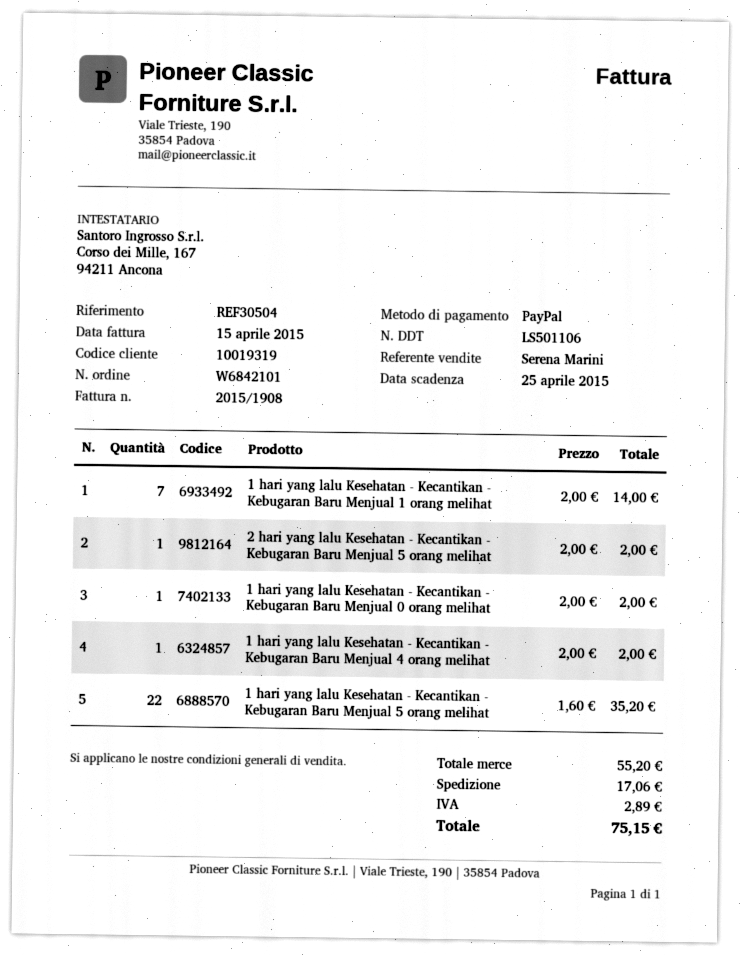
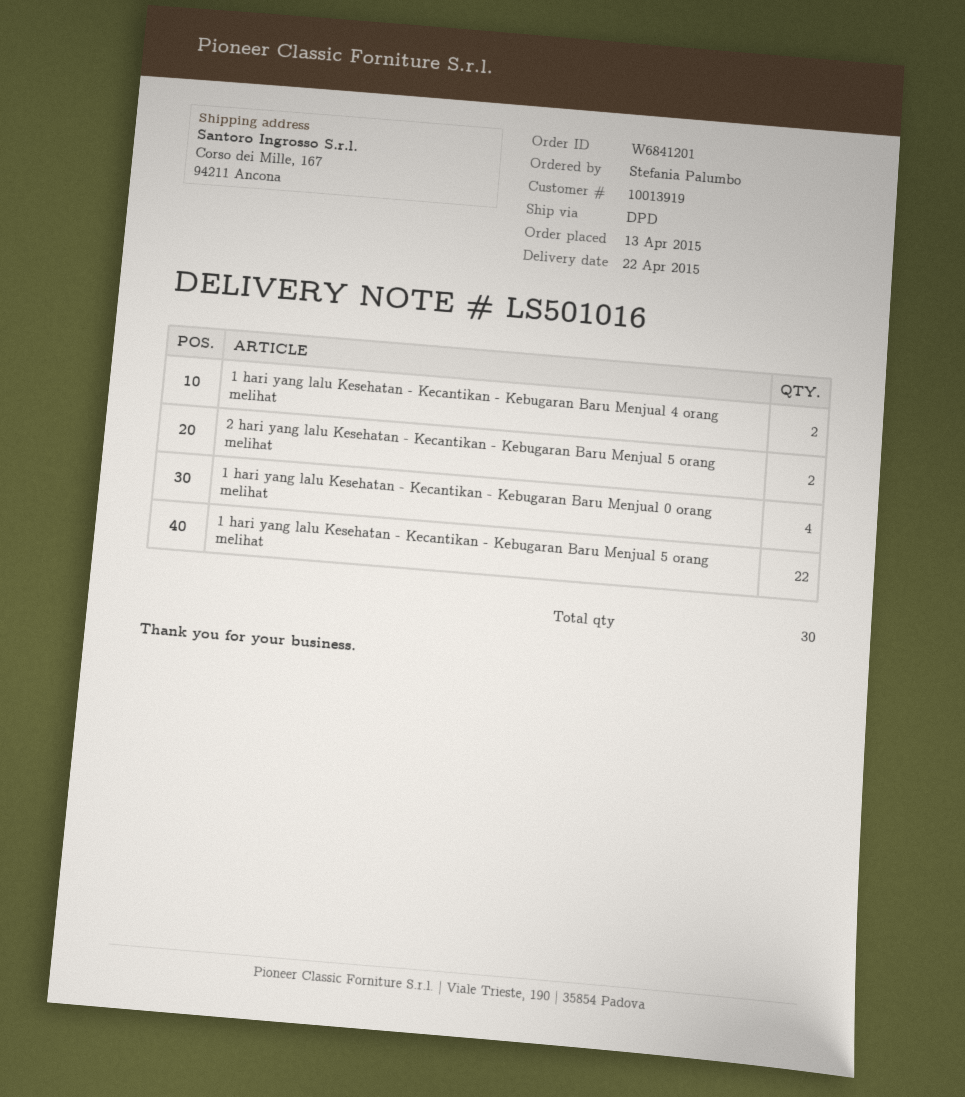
order number: W6842101 -> W6841201
delivery note number: LS501106 -> LS501016
customer number: 10019319 -> 10013919
1 hari yang lalu Kesehatan - Kecantikan - Kebugaran Baru Menjual 1 orang melihat: 7 -> none
2 hari yang lalu Kesehatan - Kecantikan - Kebugaran Baru Menjual 5 orang melihat: 1 -> 2
1 hari yang lalu Kesehatan - Kecantikan - Kebugaran Baru Menjual 0 orang melihat: 1 -> 4
1 hari yang lalu Kesehatan - Kecantikan - Kebugaran Baru Menjual 4 orang melihat: 1 -> 2

